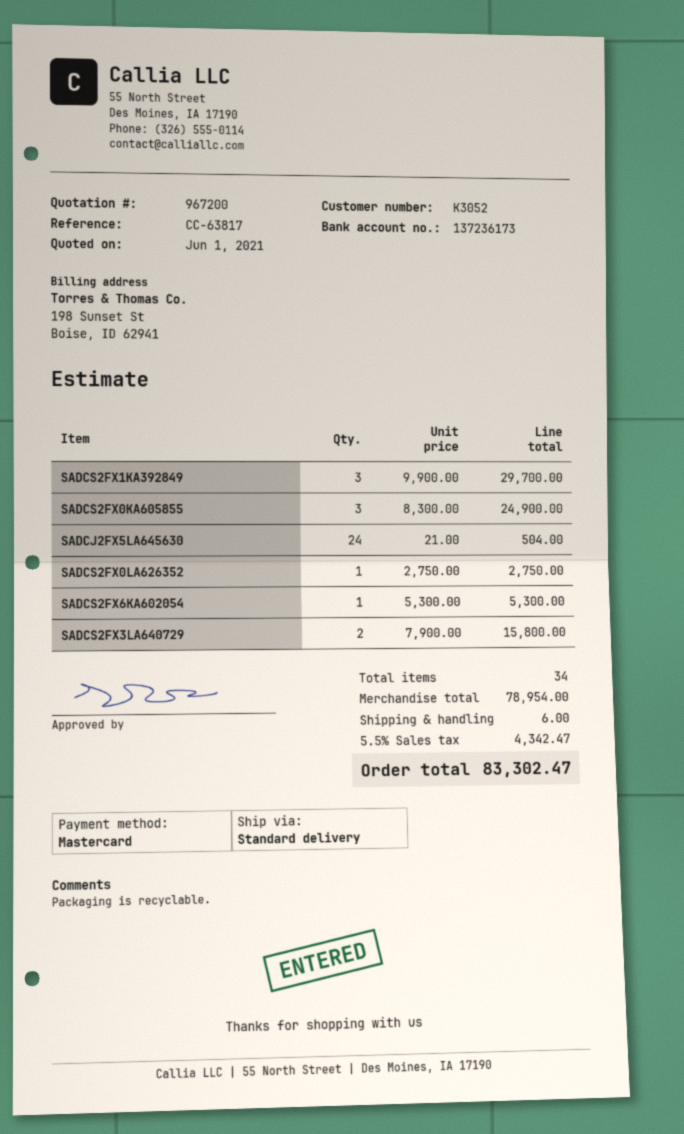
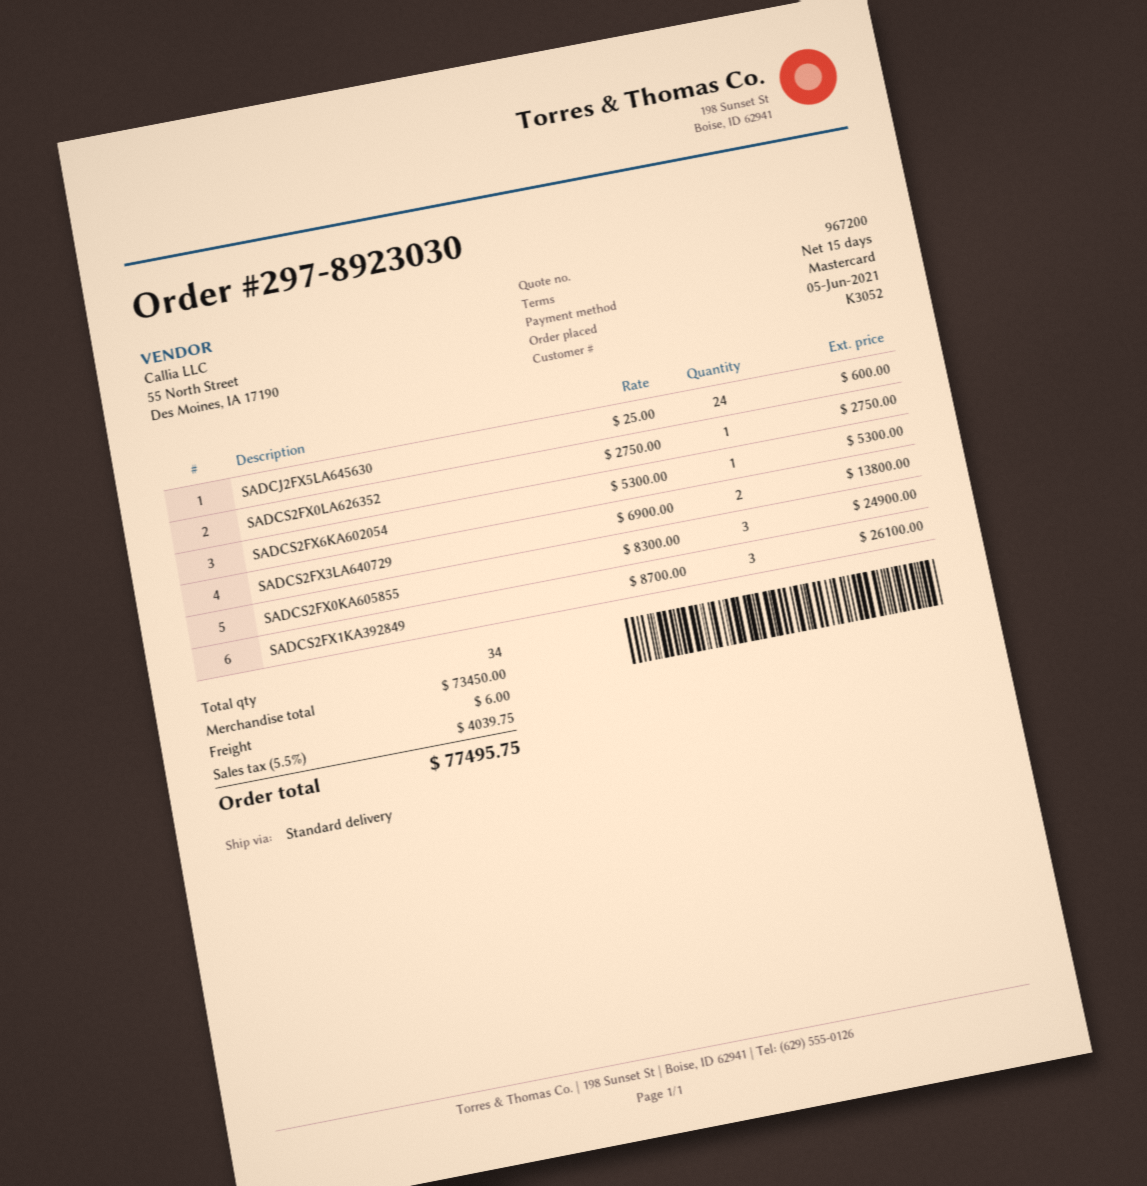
SADCS2FX1KA392849: 3 x 9900.00 = 29700.00 -> 3 x 8700.00 = 26100.00
SADCJ2FX5LA645630: 24 x 21.00 = 504.00 -> 24 x 25.00 = 600.00
SADCS2FX3LA640729: 2 x 7900.00 = 15800.00 -> 2 x 6900.00 = 13800.00
subtotal: 78954.00 -> 73450.00
tax: 5.5% = 4342.47 -> 5.5% = 4039.75
total: 83302.47 -> 77495.75

